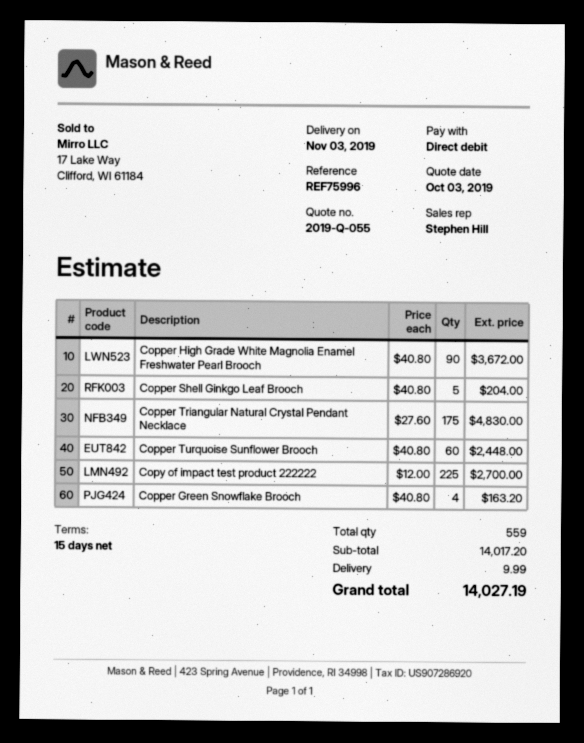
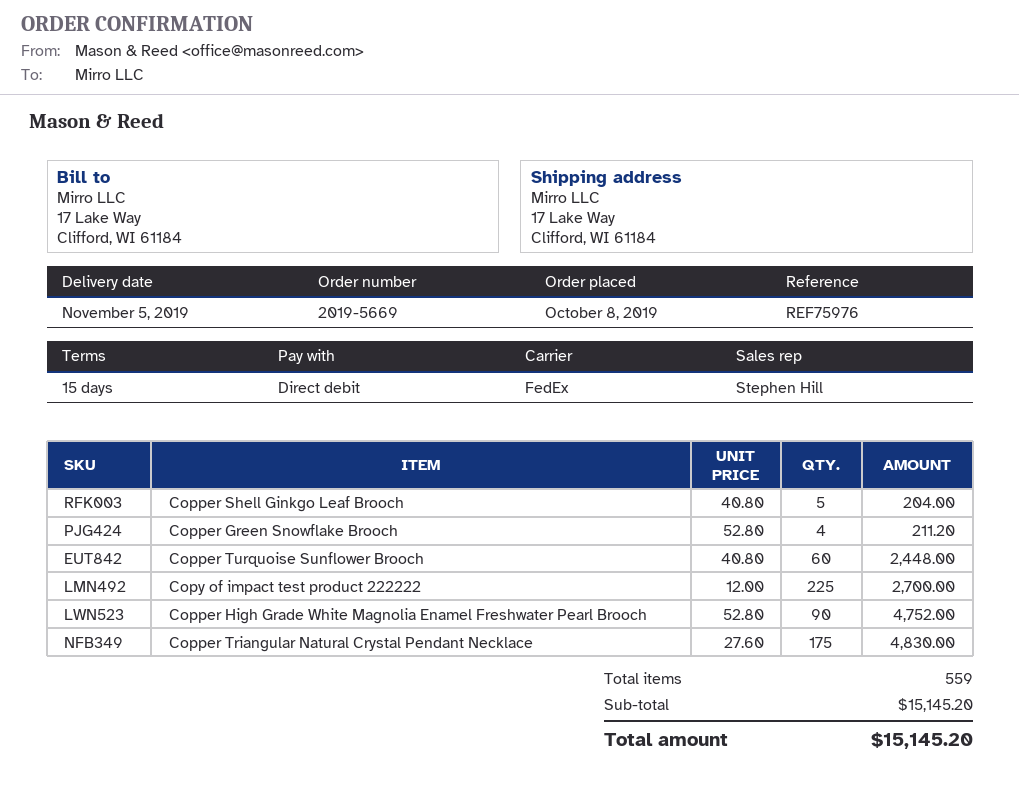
delivery date: 2019-11-03 -> 2019-11-05
reference: REF75996 -> REF75976
Copper High Grade White Magnolia Enamel Freshwater Pearl Brooch: 90 x 40.80 = 3672.00 -> 90 x 52.80 = 4752.00
Copper Green Snowflake Brooch: 4 x 40.80 = 163.20 -> 4 x 52.80 = 211.20
subtotal: 14017.20 -> 15145.20
shipping: 9.99 -> none
total: 14027.19 -> 15145.20

